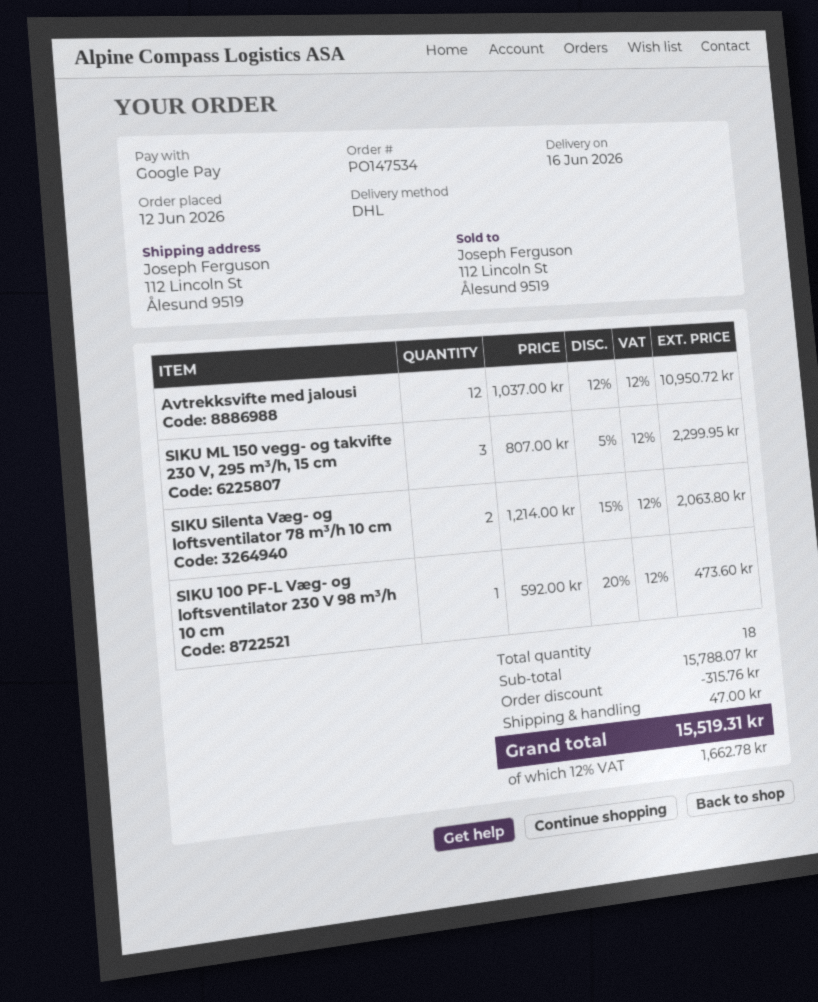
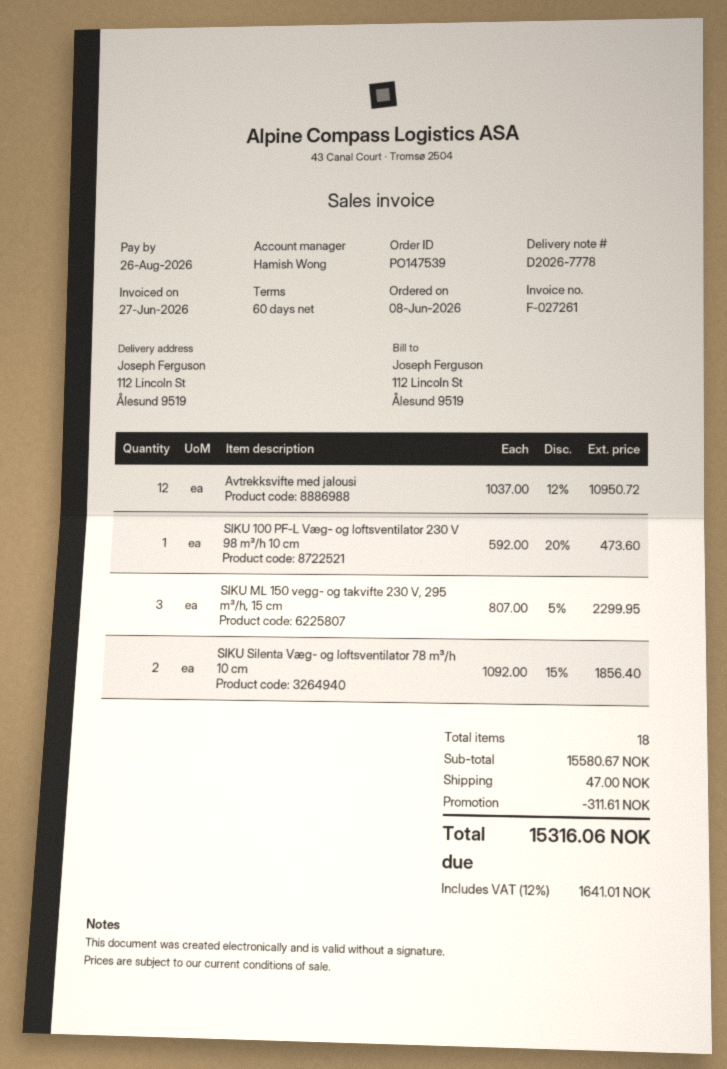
order number: PO147534 -> PO147539
order date: 2026-06-12 -> 2026-06-08
SIKU Silenta Væg- og loftsventilator 78 m³/h 10 cm: 2 x 1214.00 - 15% = 2063.80 -> 2 x 1092.00 - 15% = 1856.40
subtotal: 15788.07 -> 15580.67
discount: 315.76 -> 311.61
tax: 12% = 1662.78 -> 12% = 1641.01
total: 15519.31 -> 15316.06

